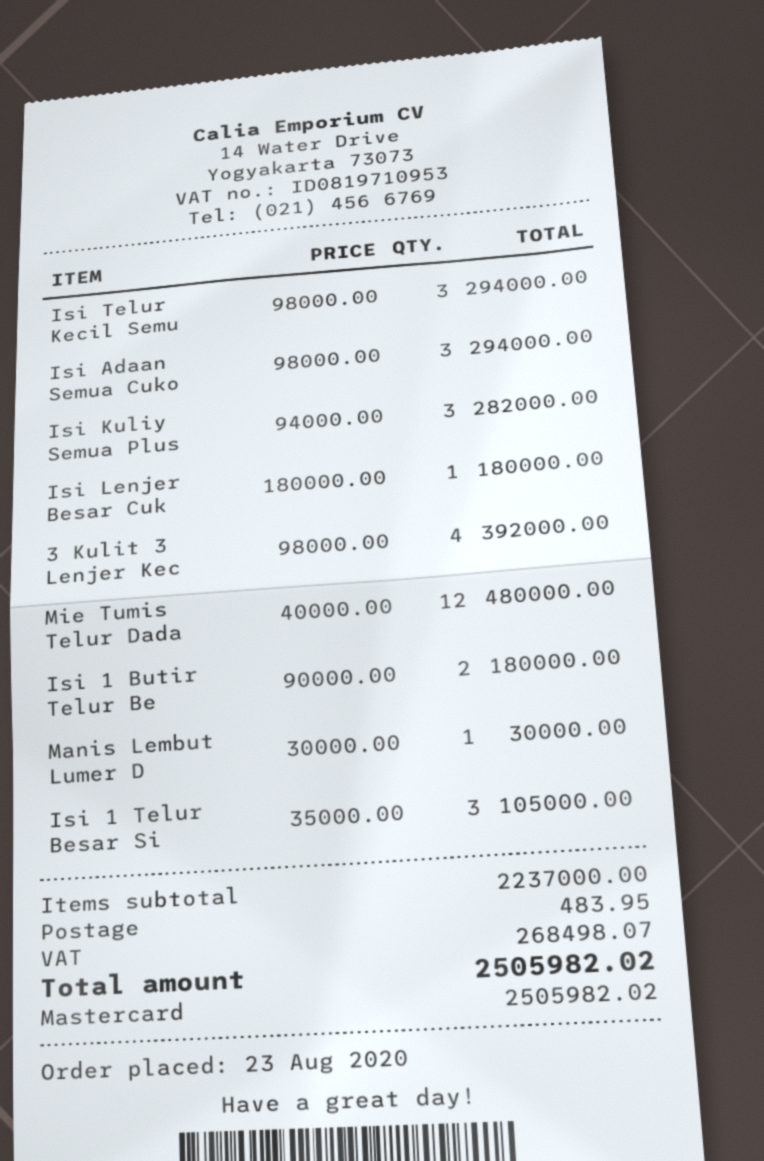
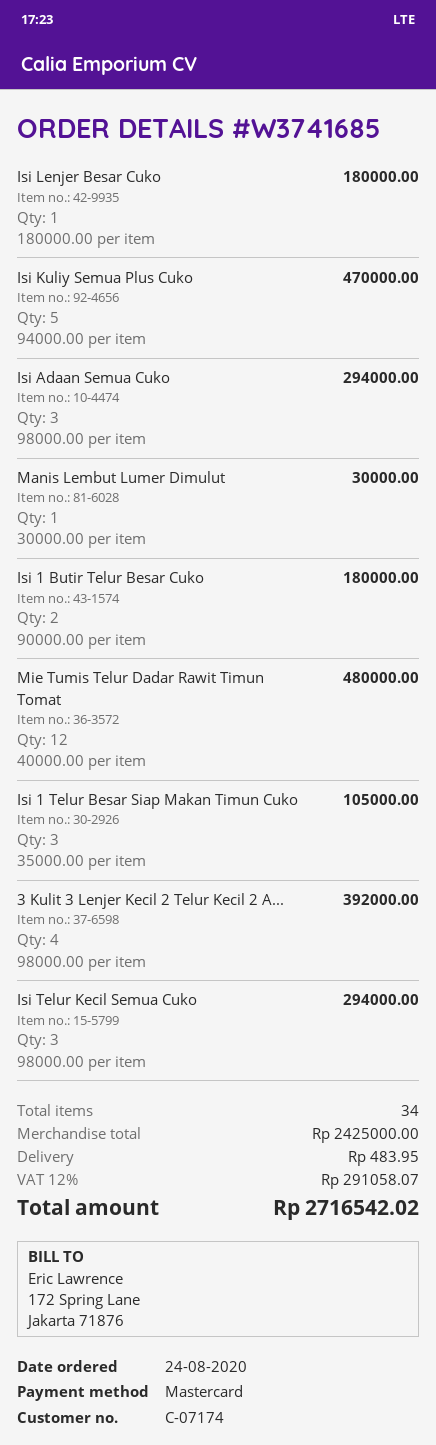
order date: 2020-08-23 -> 2020-08-24
Isi Kuliy Semua Plus: 3 x 94000.00 = 282000.00 -> 5 x 94000.00 = 470000.00
subtotal: 2237000.00 -> 2425000.00
tax: 268498.07 -> 291058.07
total: 2505982.02 -> 2716542.02

